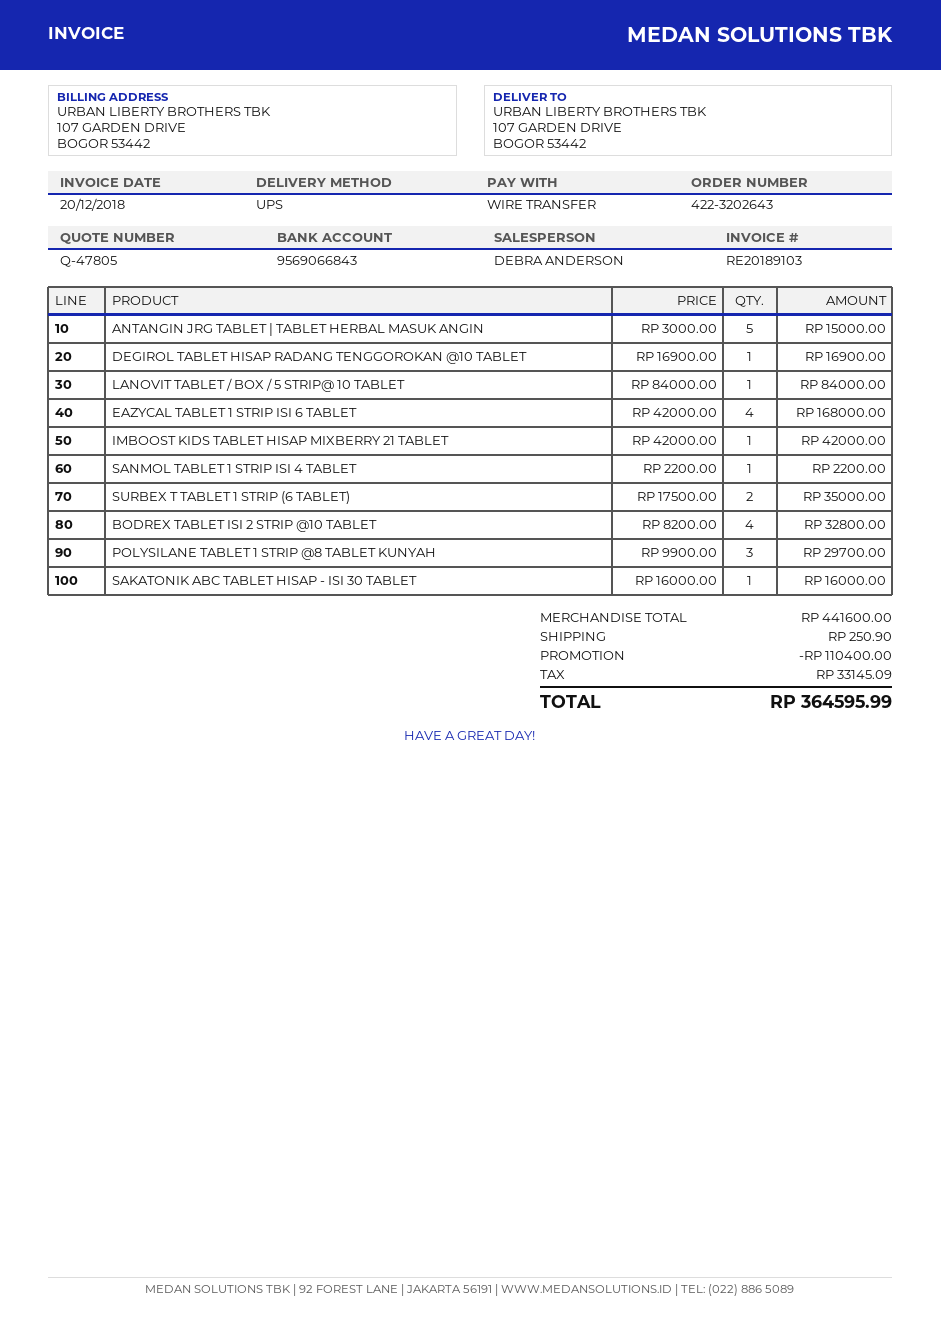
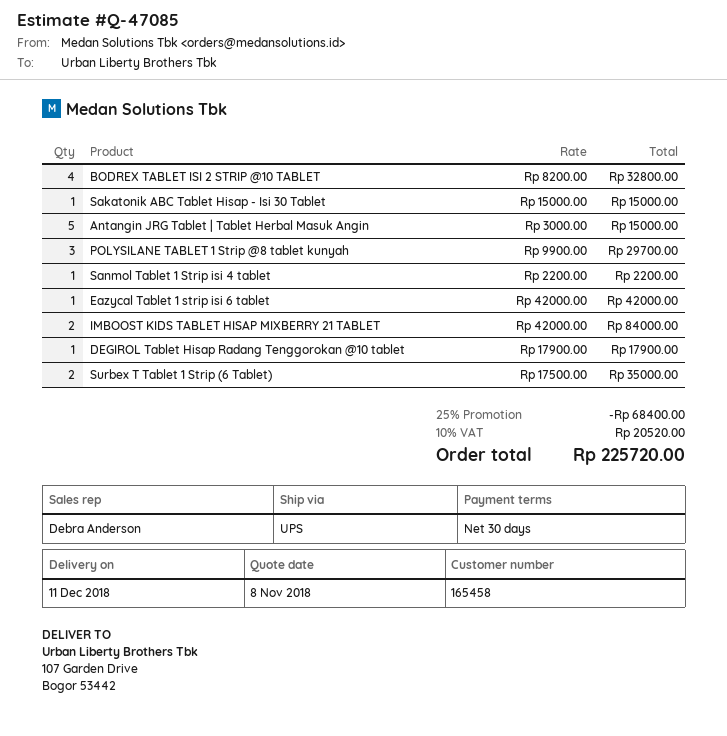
quote number: Q-47805 -> Q-47085
DEGIROL TABLET HISAP RADANG TENGGOROKAN @10 TABLET: 1 x 16900.00 = 16900.00 -> 1 x 17900.00 = 17900.00
LANOVIT TABLET / BOX / 5 STRIP@ 10 TABLET: 1 x 84000.00 = 84000.00 -> none
EAZYCAL TABLET 1 STRIP ISI 6 TABLET: 4 x 42000.00 = 168000.00 -> 1 x 42000.00 = 42000.00
IMBOOST KIDS TABLET HISAP MIXBERRY 21 TABLET: 1 x 42000.00 = 42000.00 -> 2 x 42000.00 = 84000.00
SAKATONIK ABC TABLET HISAP - ISI 30 TABLET: 1 x 16000.00 = 16000.00 -> 1 x 15000.00 = 15000.00
discount: 110400.00 -> 68400.00
shipping: 250.90 -> none
tax: 33145.09 -> 20520.00
total: 364595.99 -> 225720.00

